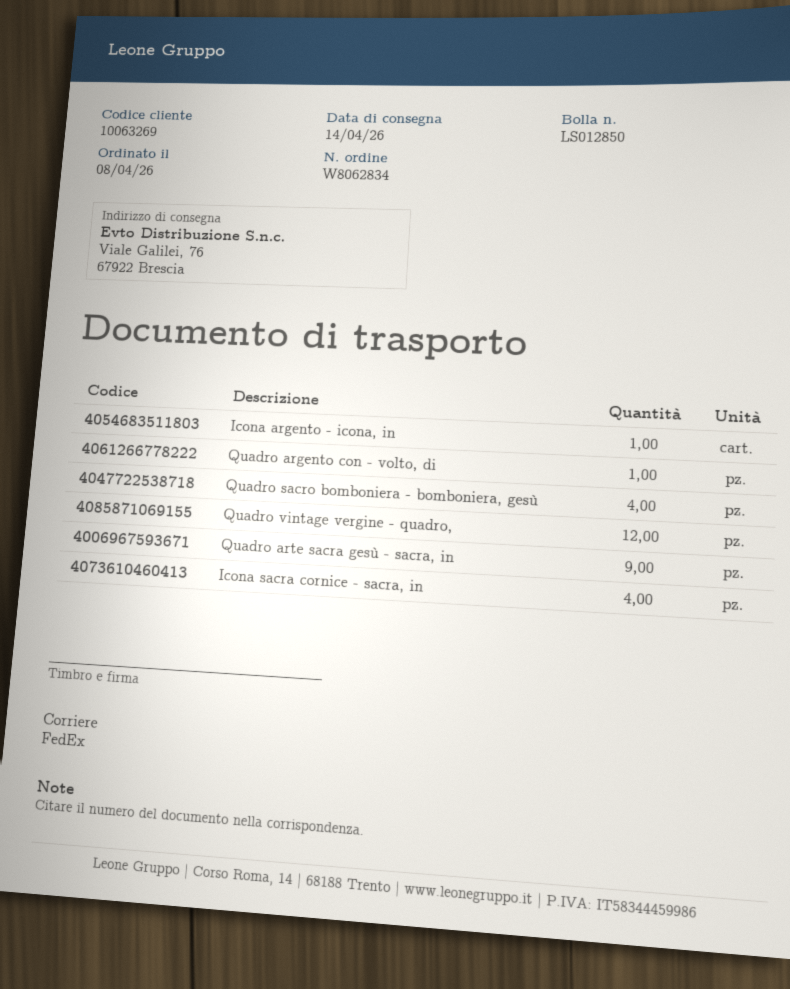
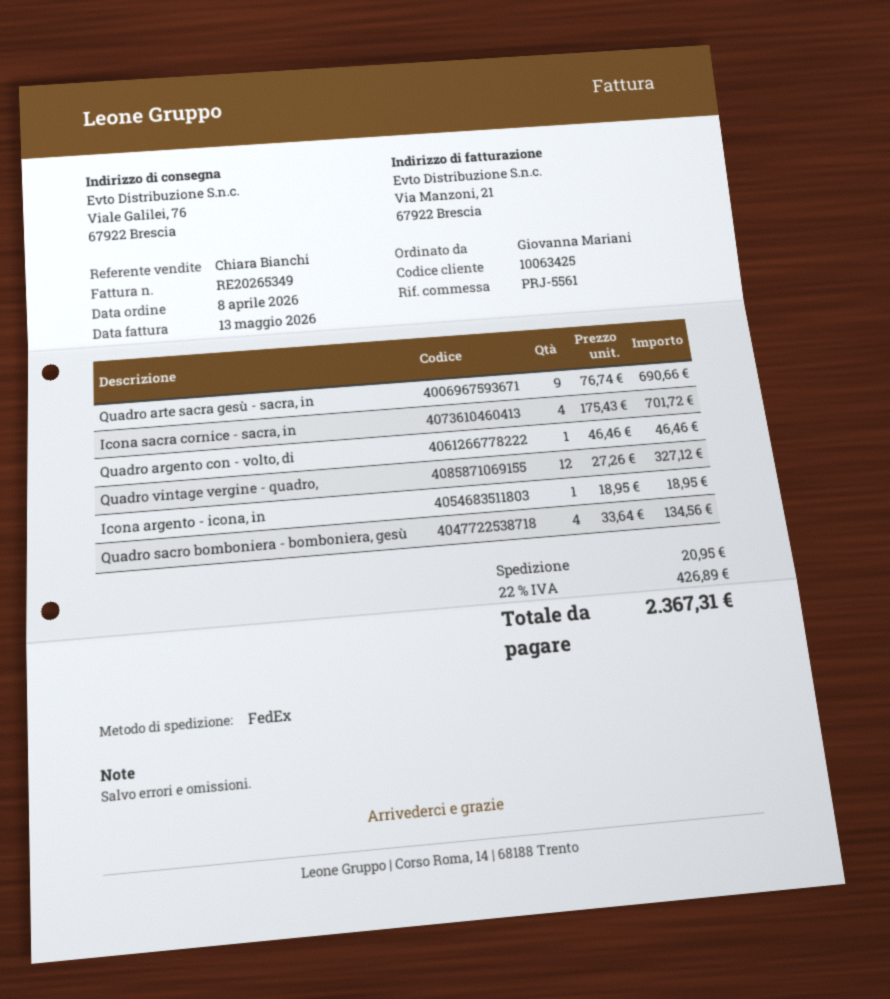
customer number: 10063269 -> 10063425

